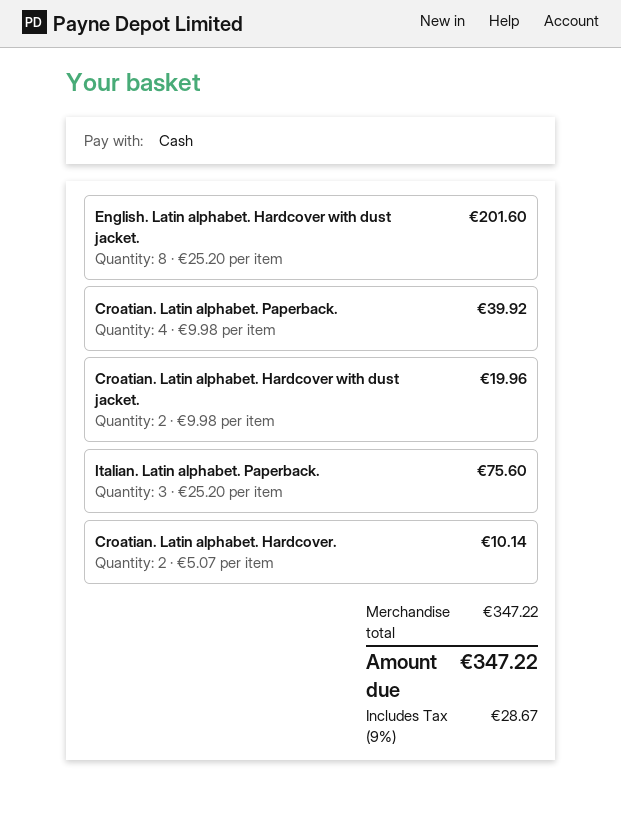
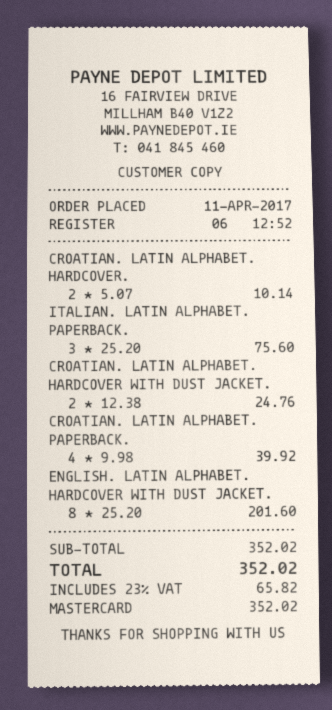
payment method: cash -> Mastercard
Croatian. Latin alphabet. Hardcover with dust jacket.: 2 x 9.98 = 19.96 -> 2 x 12.38 = 24.76
subtotal: 347.22 -> 352.02
tax: 9% = 28.67 -> 23% = 65.82
total: 347.22 -> 352.02

